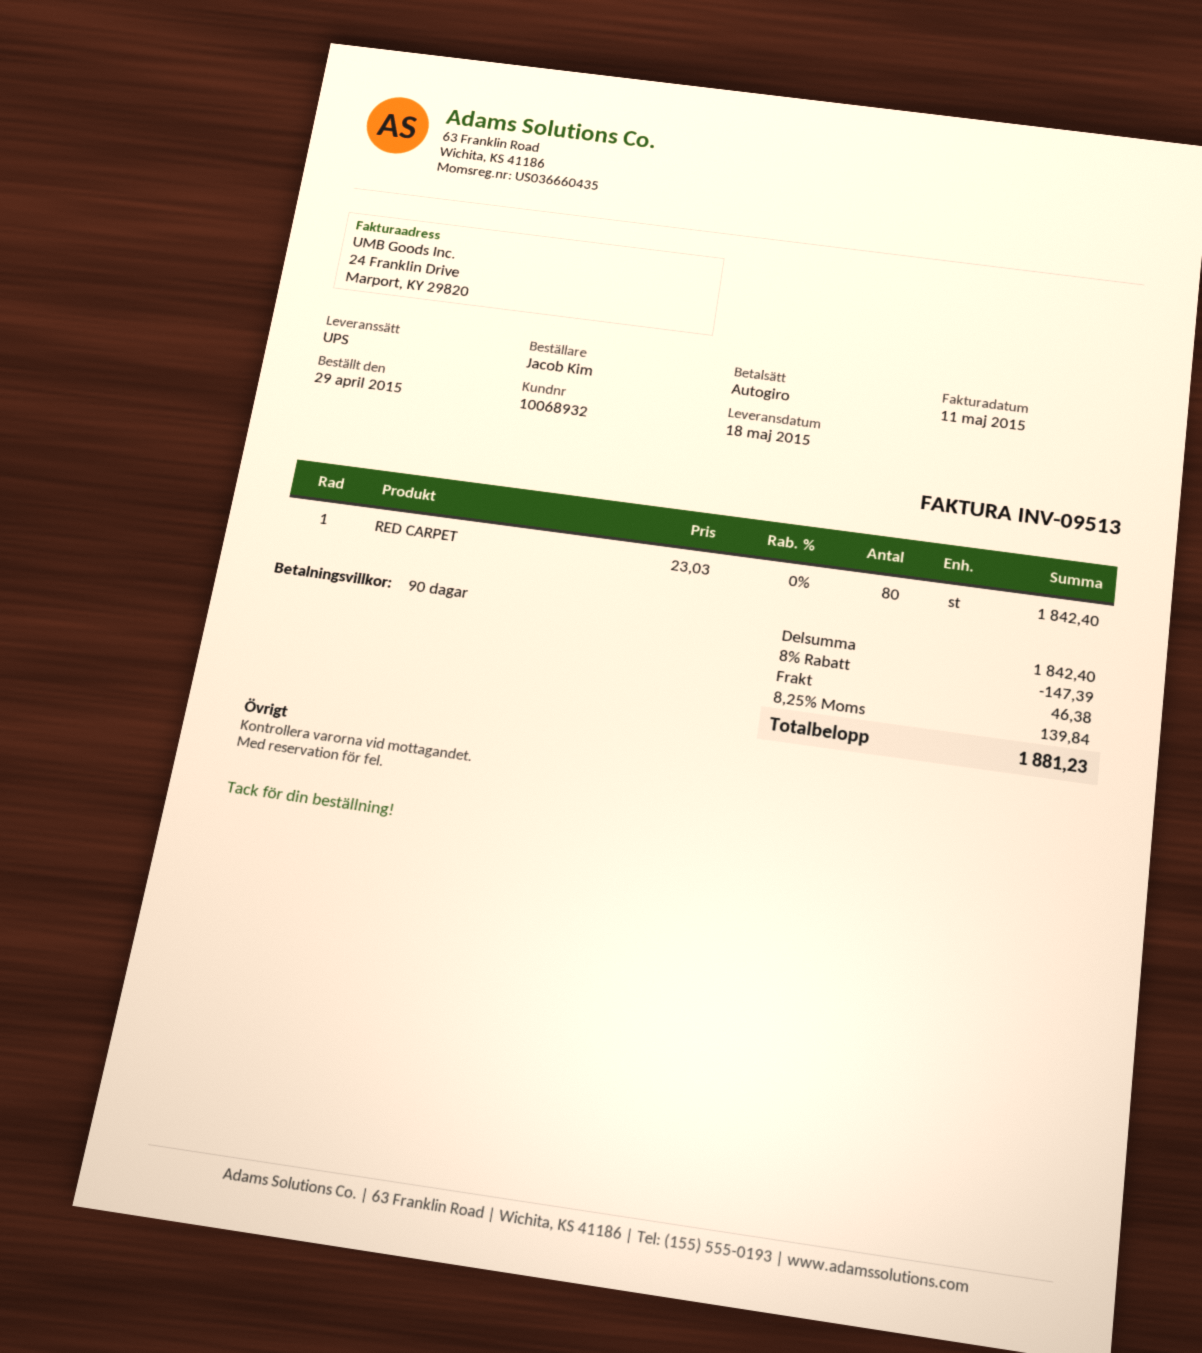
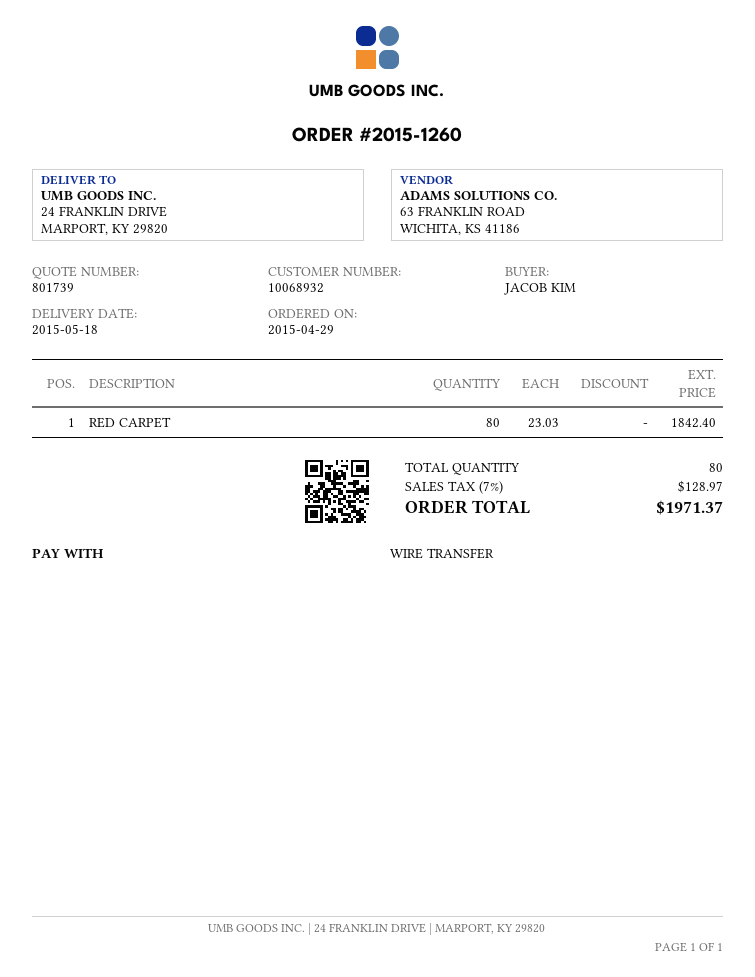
payment method: direct debit -> bank transfer
discount: 8% = 147.39 -> none
shipping: 46.38 -> none
tax: 8.25% = 139.84 -> 7% = 128.97
total: 1881.23 -> 1971.37

